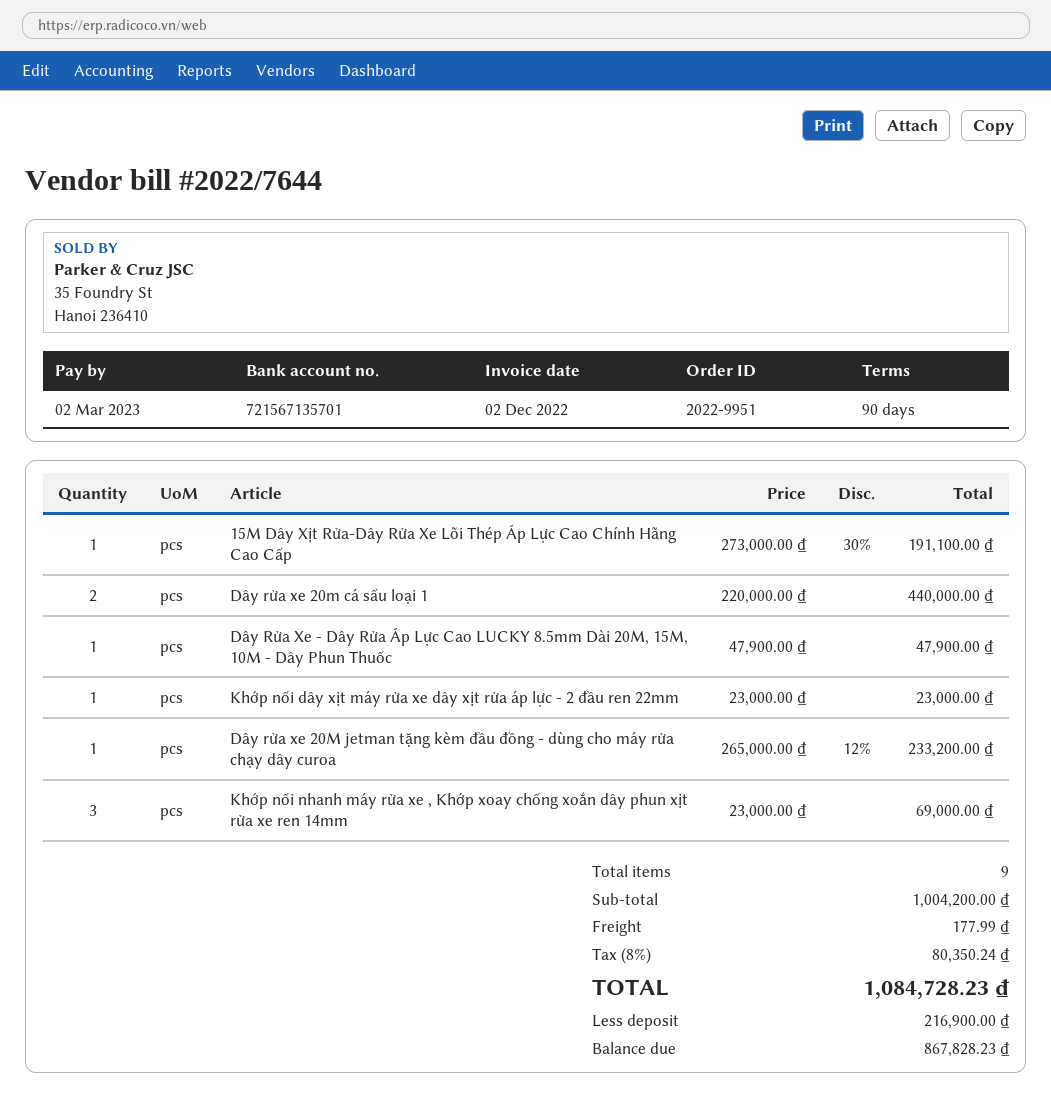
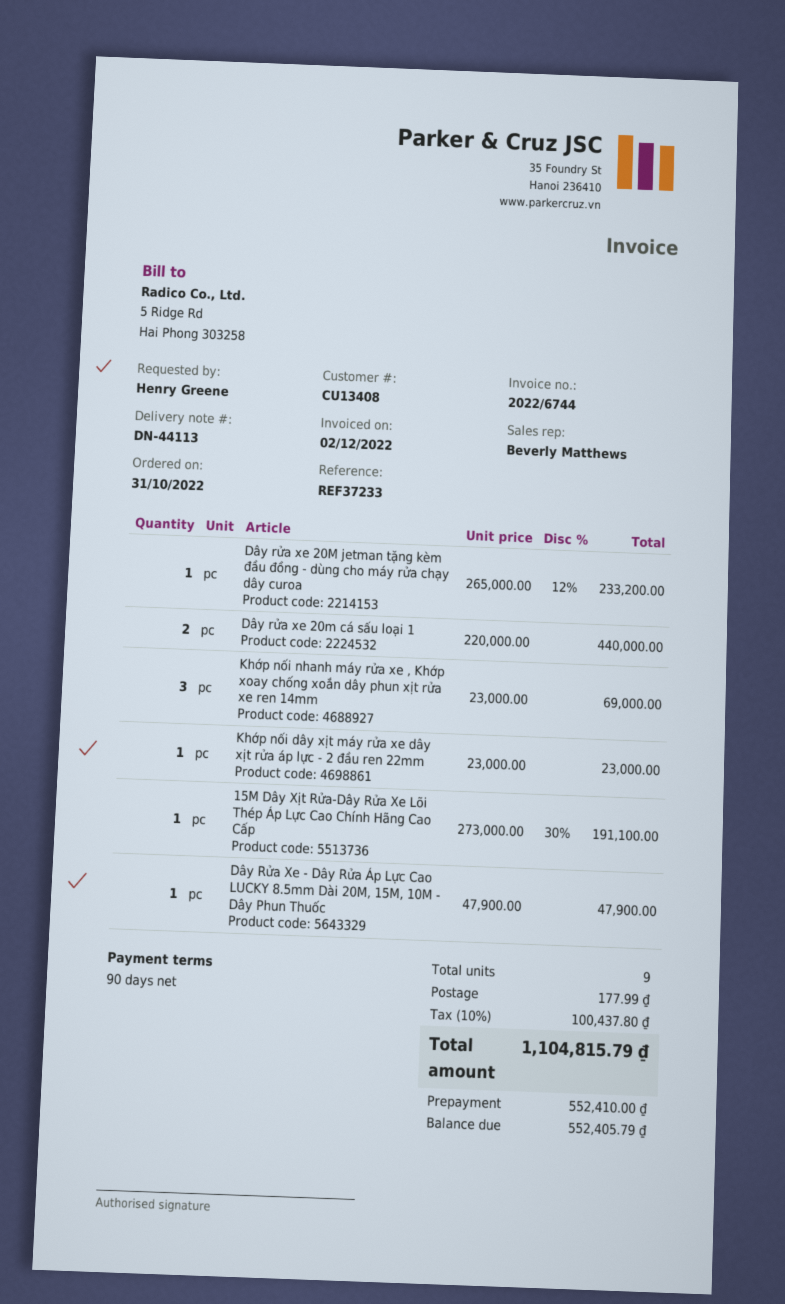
invoice number: 2022/7644 -> 2022/6744
tax: 8% = 80350.24 -> 10% = 100437.80
total: 1084728.23 -> 1104815.79
deposit: 216900.00 -> 552410.00
balance: 867828.23 -> 552405.79

